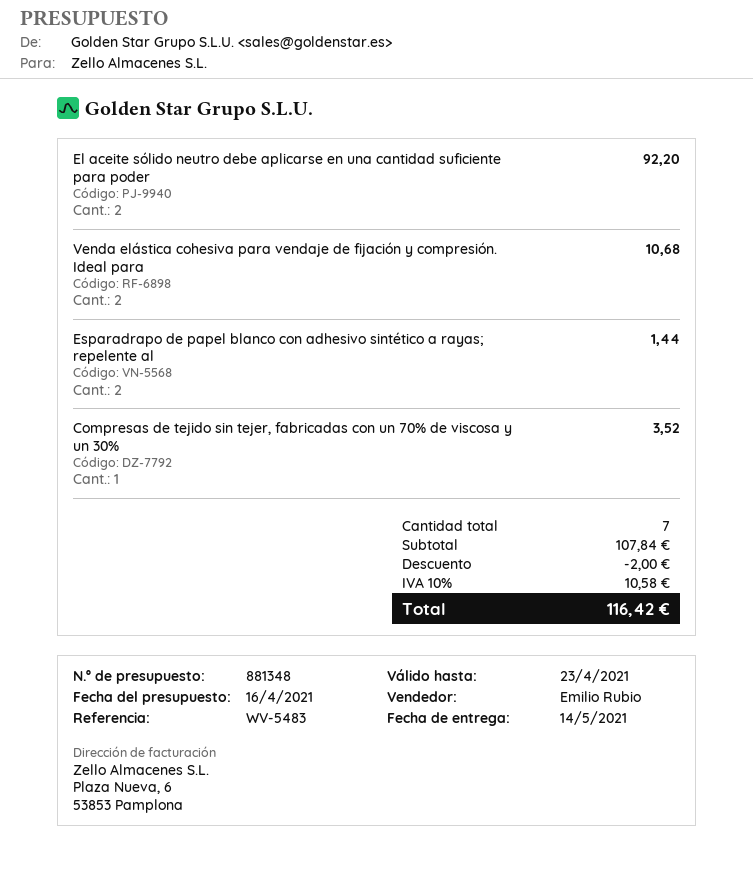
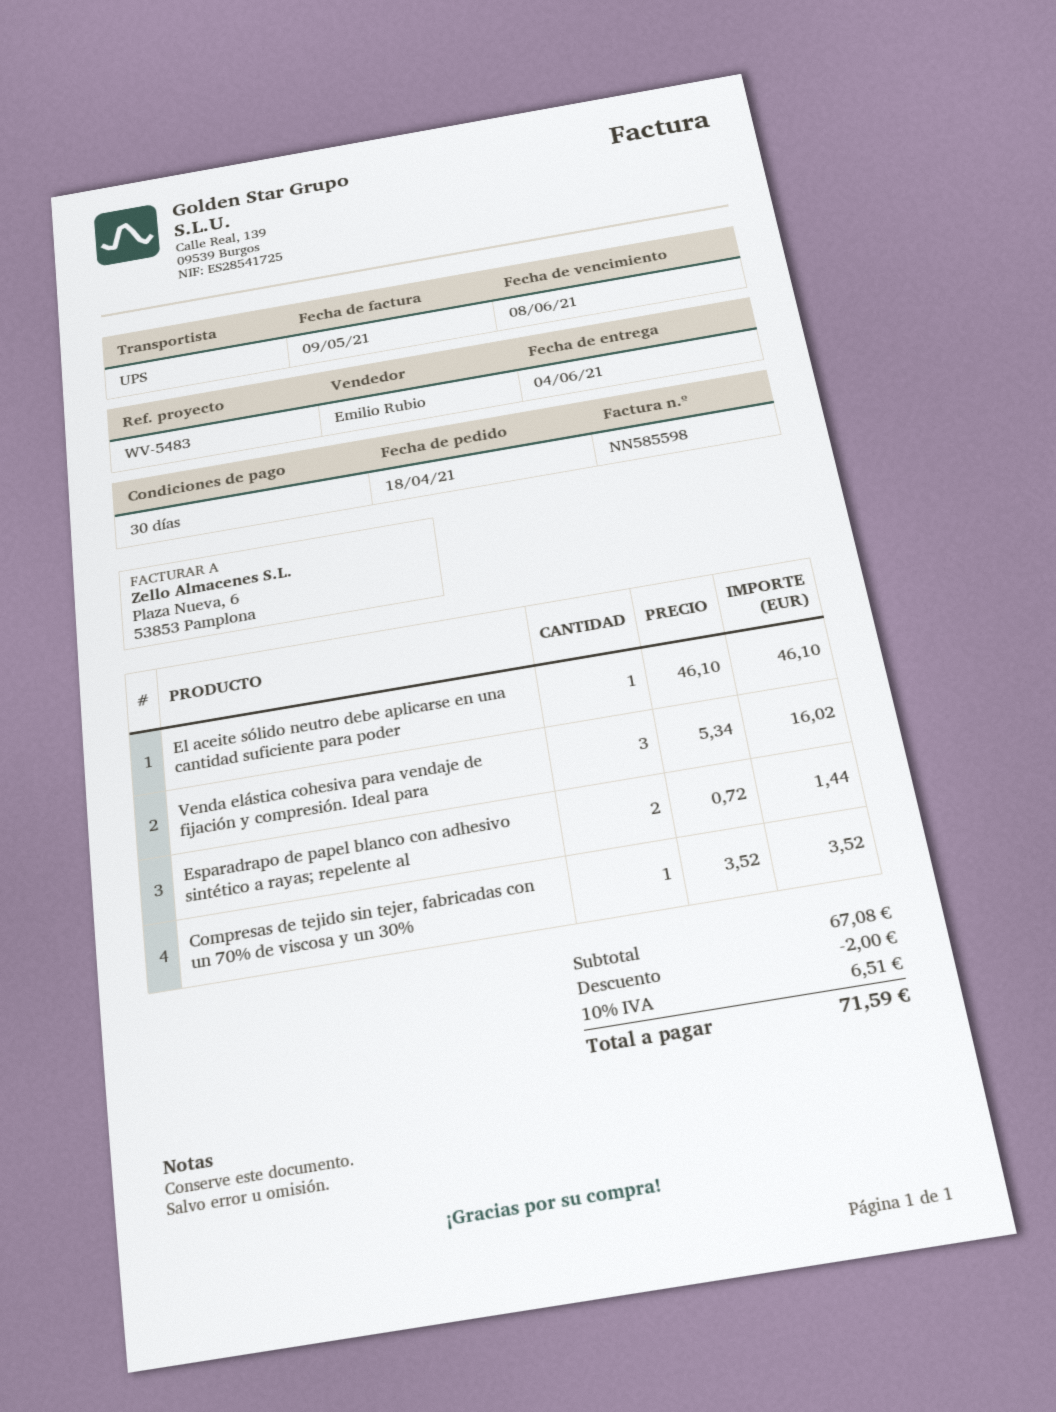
delivery date: 2021-05-14 -> 2021-06-04
El aceite sólido neutro debe aplicarse en una cantidad suficiente para poder: 2 for 92.20 -> 1 for 46.10
Venda elástica cohesiva para vendaje de fijación y compresión. Ideal para: 2 for 10.68 -> 3 for 16.02
subtotal: 107.84 -> 67.08
tax: 10% = 10.58 -> 10% = 6.51
total: 116.42 -> 71.59

